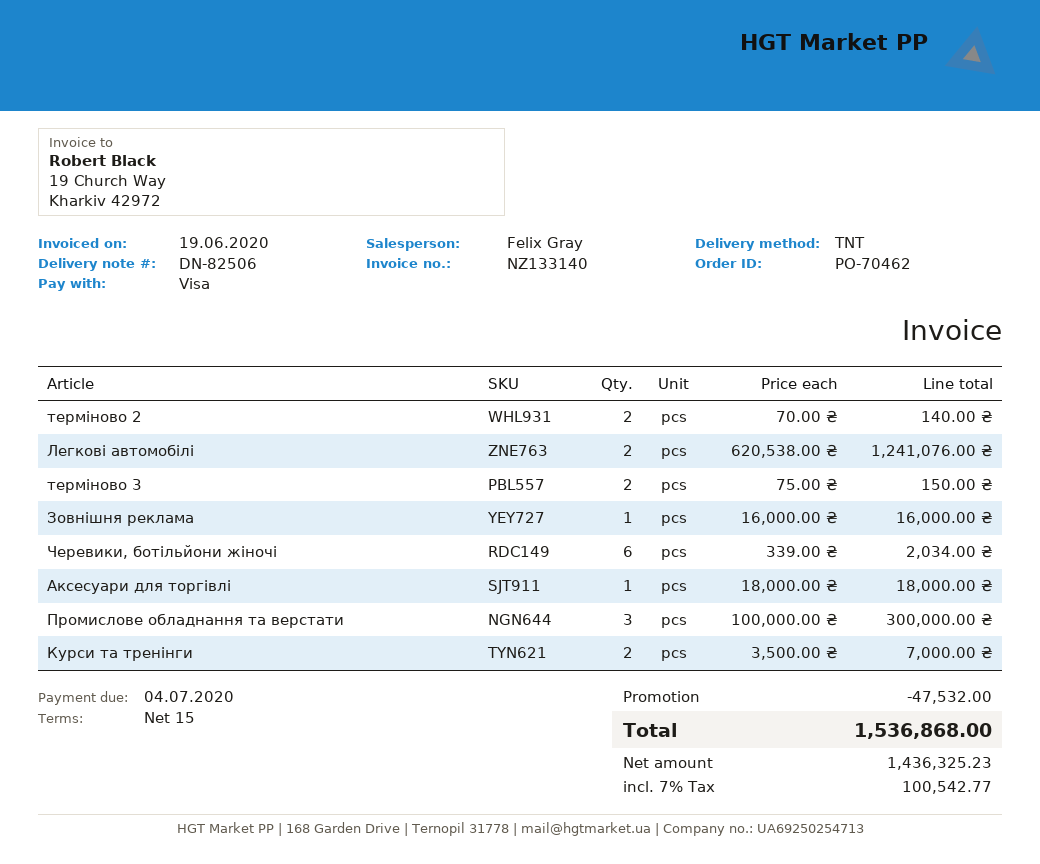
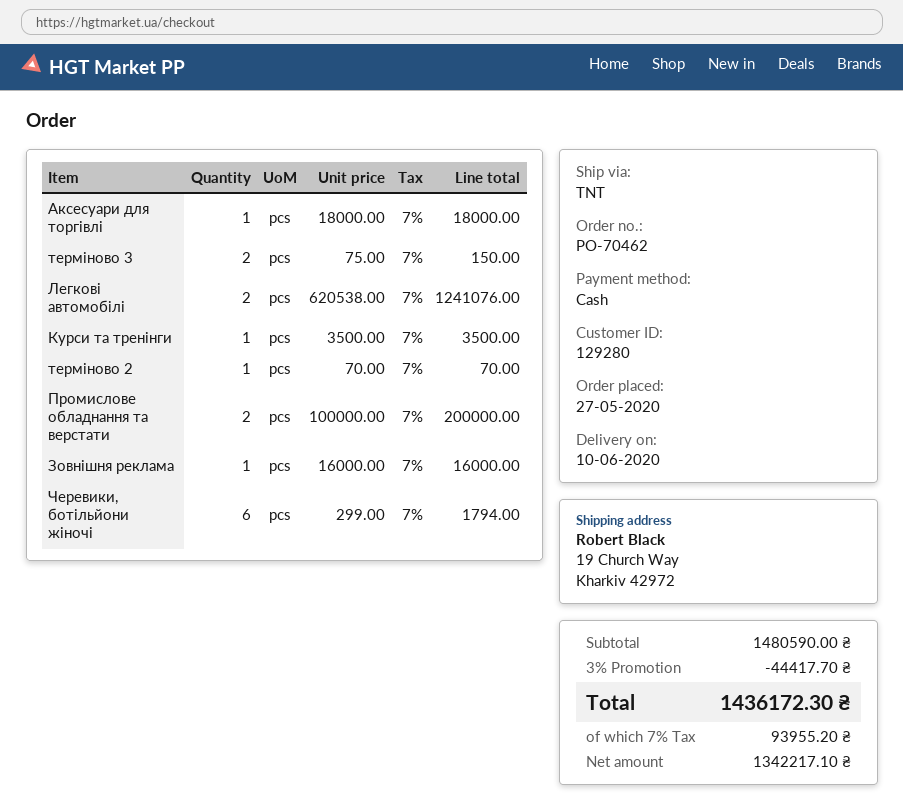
payment method: Visa -> cash
терміново 2: 2 x 70.00 = 140.00 -> 1 x 70.00 = 70.00
Черевики, ботільйони жіночі: 6 x 339.00 = 2034.00 -> 6 x 299.00 = 1794.00
Промислове обладнання та верстати: 3 x 100000.00 = 300000.00 -> 2 x 100000.00 = 200000.00
Курси та тренінги: 2 x 3500.00 = 7000.00 -> 1 x 3500.00 = 3500.00
discount: 47532.00 -> 44417.70
net: 1436325.23 -> 1342217.10
tax: 7% = 100542.77 -> 7% = 93955.20
total: 1536868.00 -> 1436172.30

